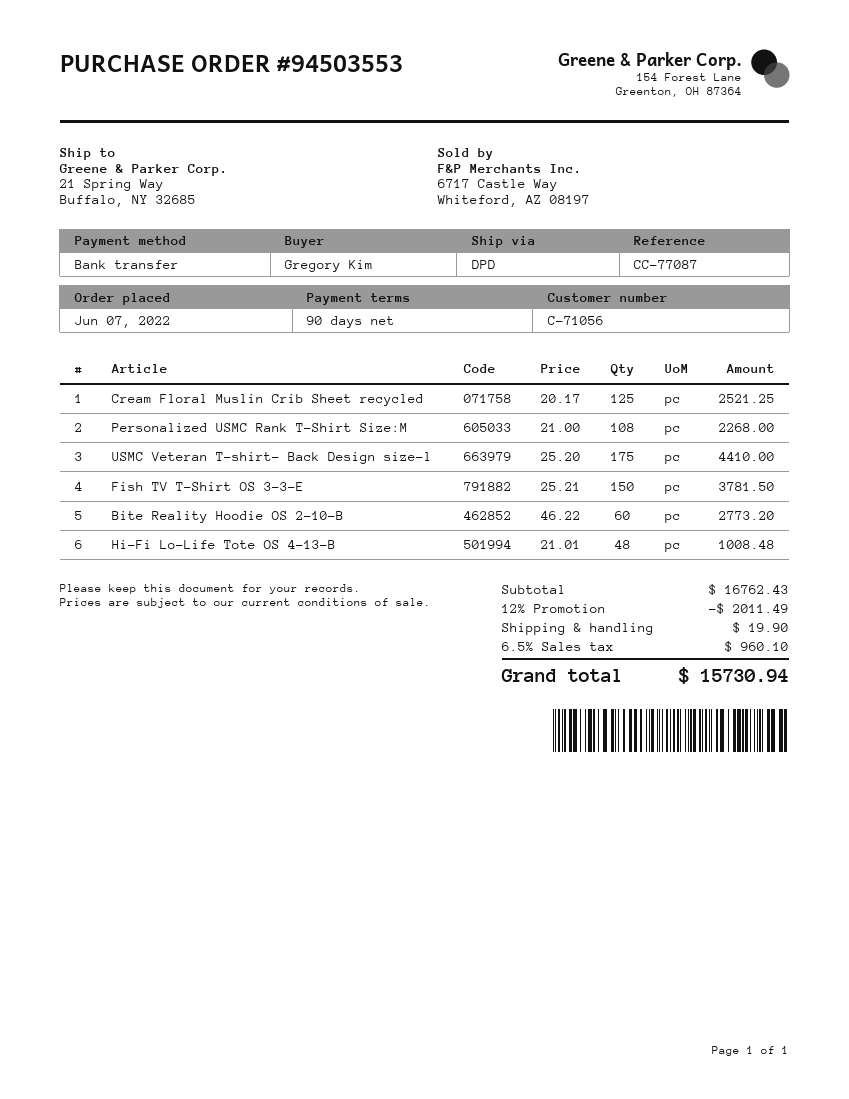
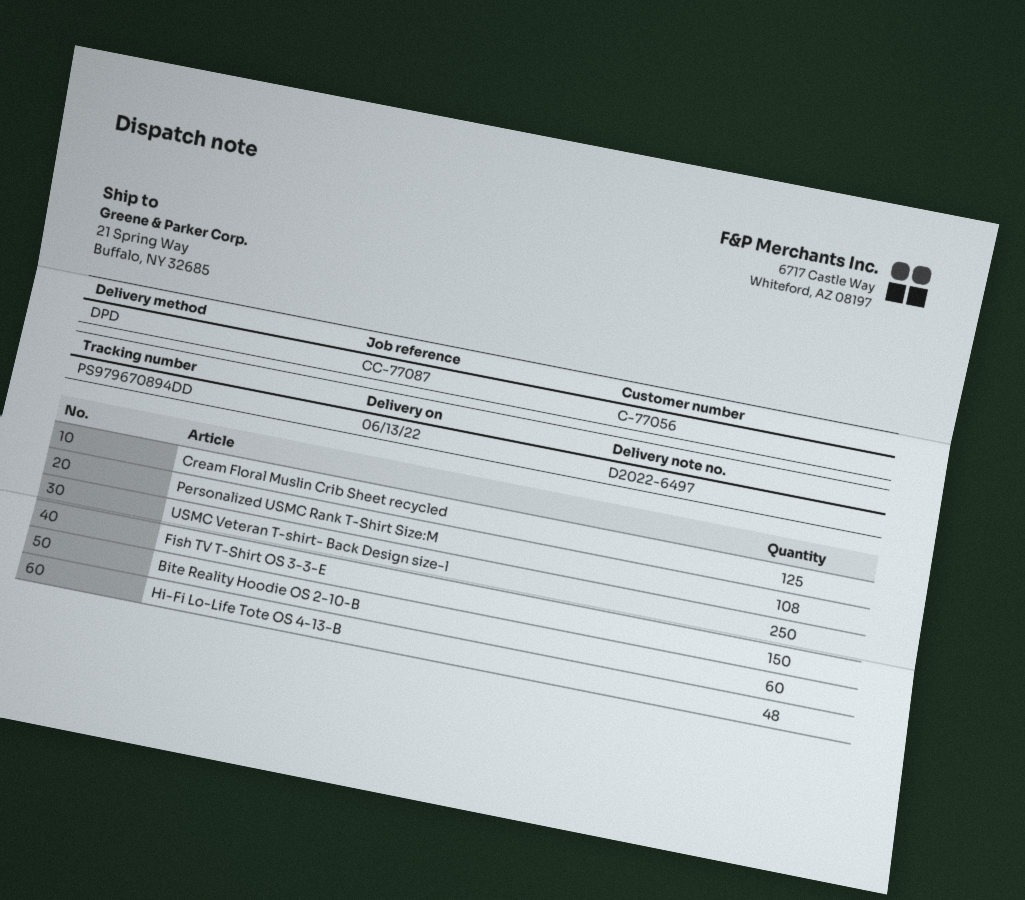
customer number: C-71056 -> C-77056
USMC Veteran T-shirt- Back Design size-l: 175 -> 250

